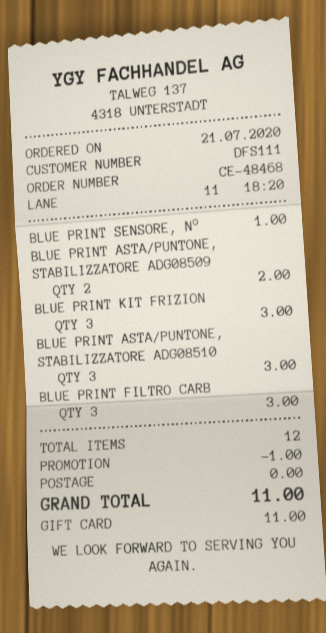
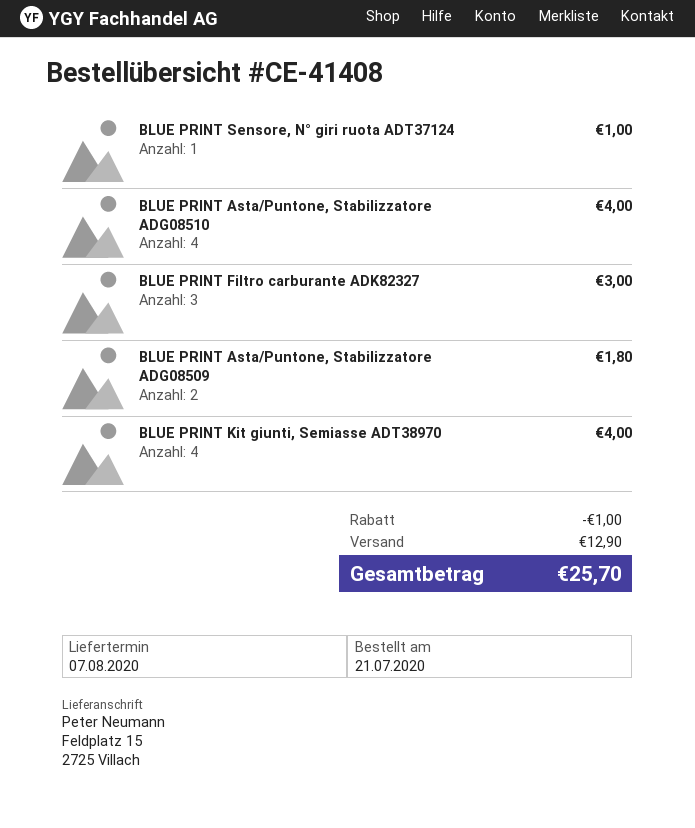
order number: CE-48468 -> CE-41408
BLUE PRINT ASTA/PUNTONE, STABILIZZATORE ADG08509: 2 for 2.00 -> 2 for 1.80
BLUE PRINT KIT FRIZION: 3 for 3.00 -> none
BLUE PRINT ASTA/PUNTONE, STABILIZZATORE ADG08510: 3 for 3.00 -> 4 for 4.00
BLUE PRINT Kit giunti, Semiasse ADT38970: none -> 4 for 4.00
shipping: 0.00 -> 12.90
total: 11.00 -> 25.70

